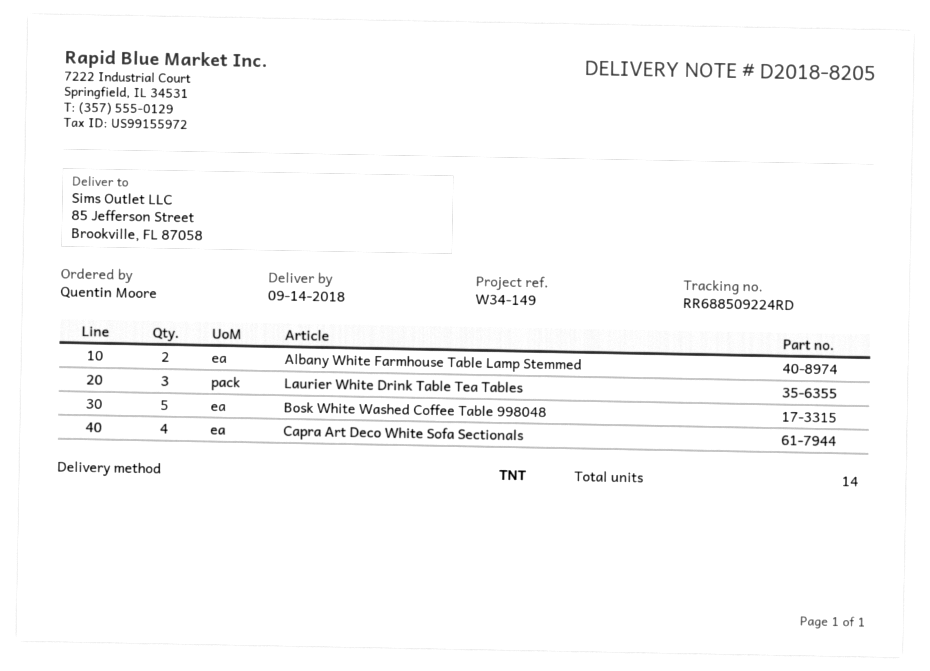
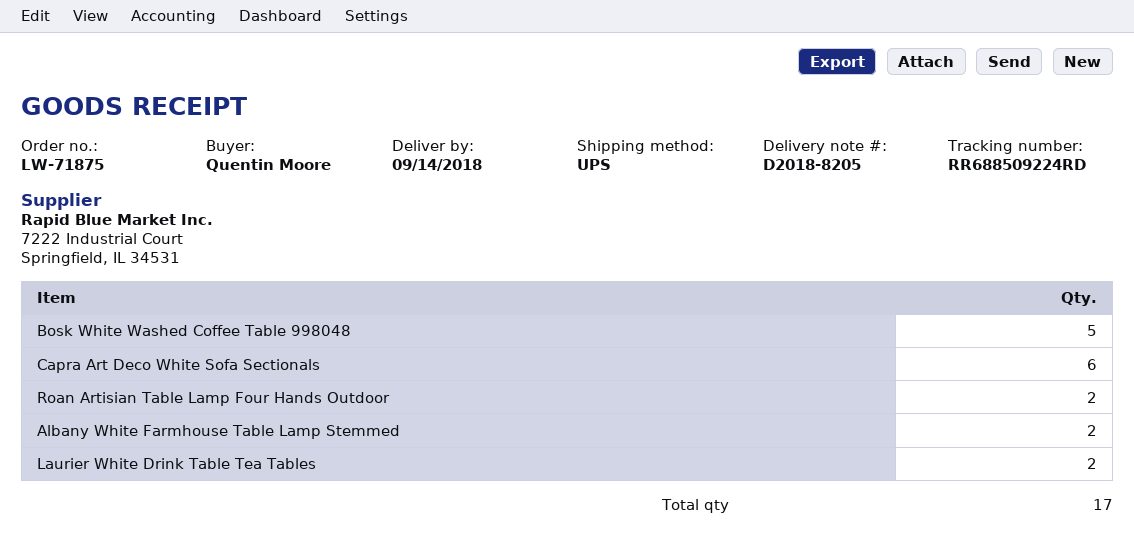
shipping method: TNT -> UPS
Laurier White Drink Table Tea Tables: 3 -> 2
Capra Art Deco White Sofa Sectionals: 4 -> 6
Roan Artisian Table Lamp Four Hands Outdoor: none -> 2
total quantity: 14 -> 17

